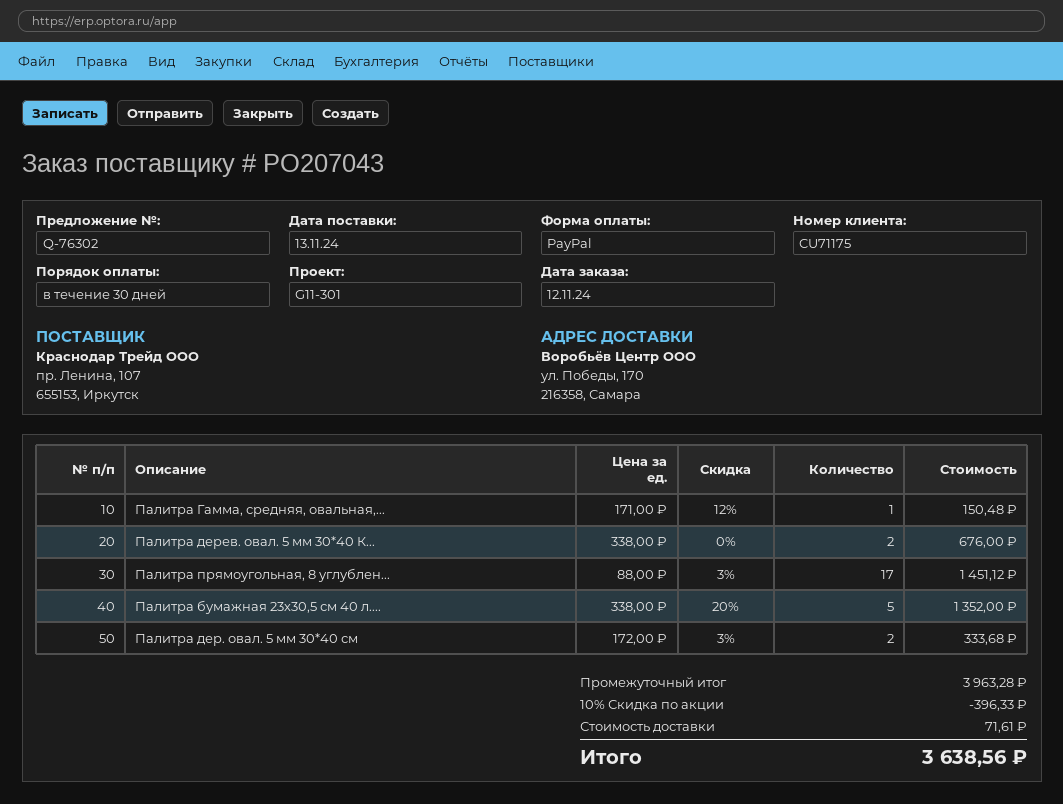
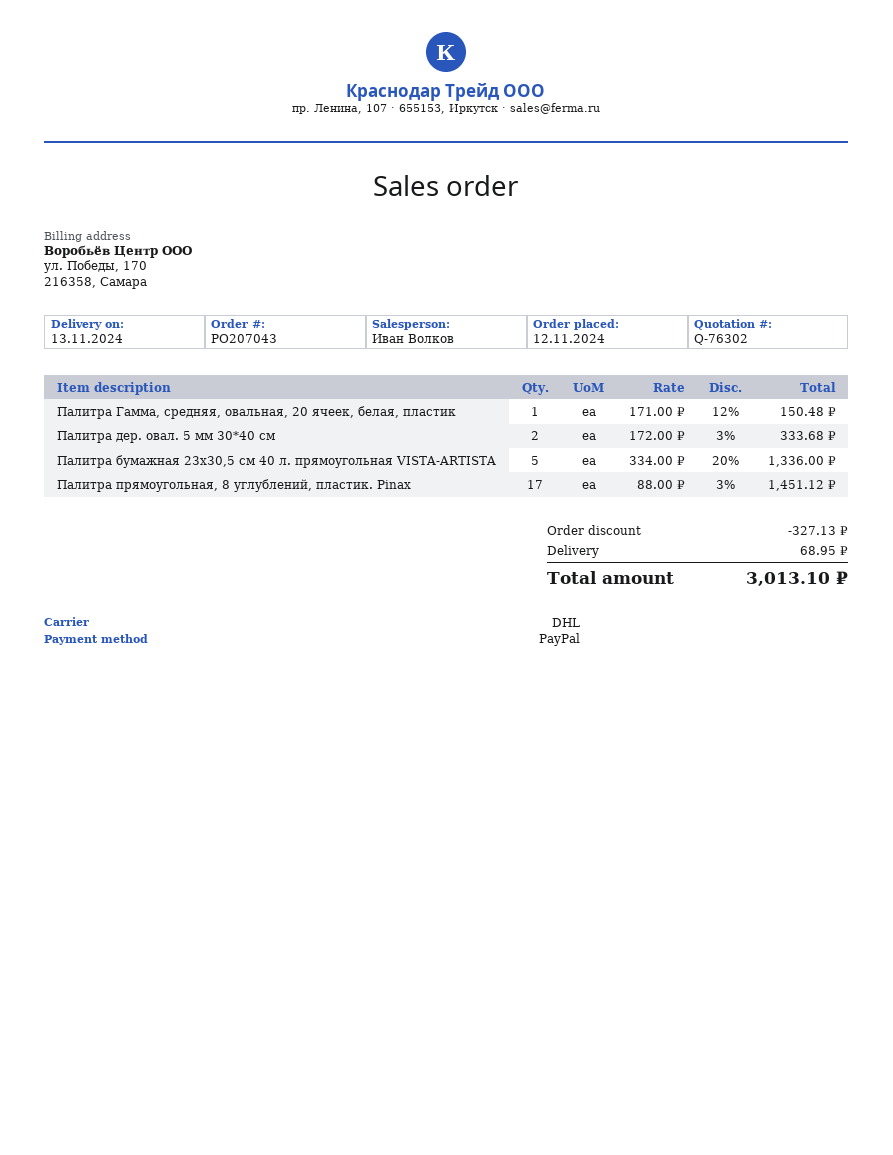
Палитра дерев. овал. 5 мм 30*40 К...: 2 x 338.00 = 676.00 -> none
Палитра бумажная 23х30,5 см 40 л....: 5 x 338.00 - 20% = 1352.00 -> 5 x 334.00 - 20% = 1336.00
discount: 396.33 -> 327.13
shipping: 71.61 -> 68.95
total: 3638.56 -> 3013.10

